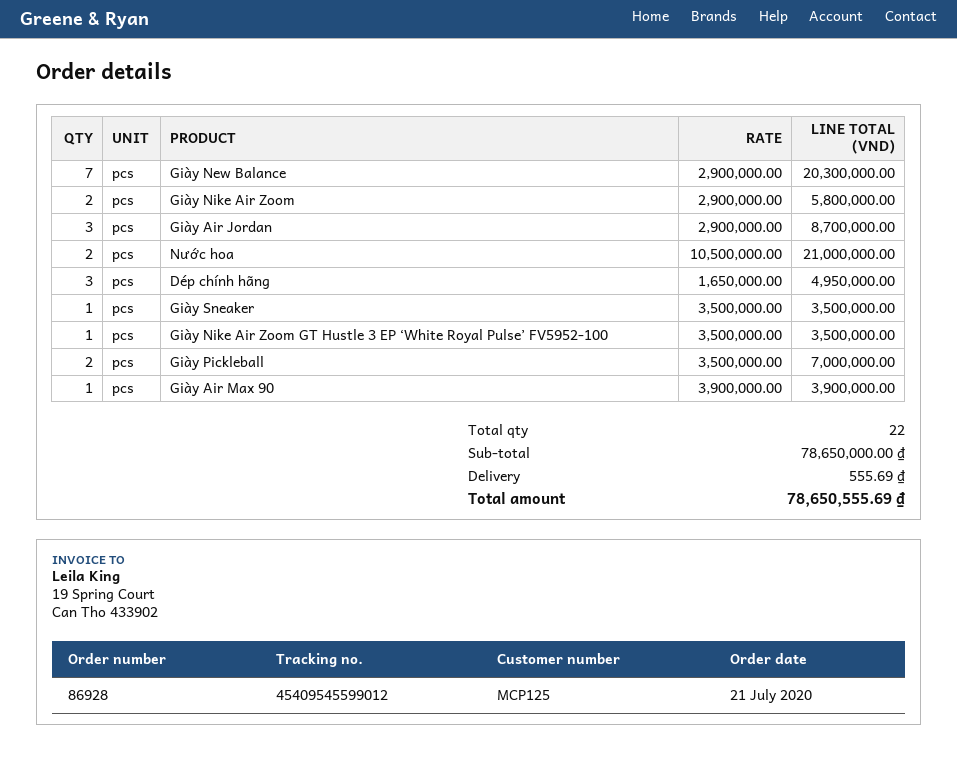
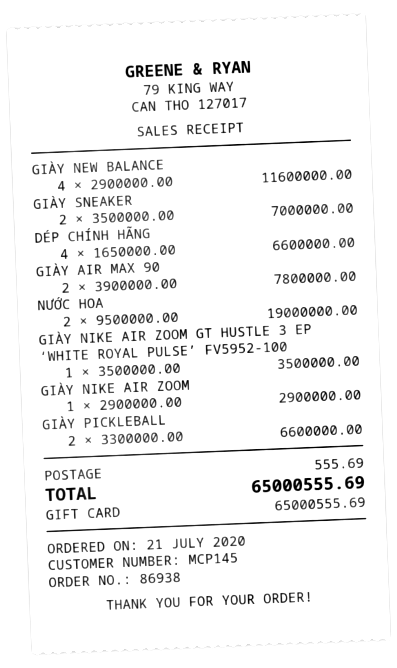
order number: 86928 -> 86938
customer number: MCP125 -> MCP145
Giày New Balance: 7 x 2900000.00 = 20300000.00 -> 4 x 2900000.00 = 11600000.00
Giày Nike Air Zoom: 2 x 2900000.00 = 5800000.00 -> 1 x 2900000.00 = 2900000.00
Giày Air Jordan: 3 x 2900000.00 = 8700000.00 -> none
Nước hoa: 2 x 10500000.00 = 21000000.00 -> 2 x 9500000.00 = 19000000.00
Dép chính hãng: 3 x 1650000.00 = 4950000.00 -> 4 x 1650000.00 = 6600000.00
Giày Sneaker: 1 x 3500000.00 = 3500000.00 -> 2 x 3500000.00 = 7000000.00
Giày Pickleball: 2 x 3500000.00 = 7000000.00 -> 2 x 3300000.00 = 6600000.00
Giày Air Max 90: 1 x 3900000.00 = 3900000.00 -> 2 x 3900000.00 = 7800000.00
total: 78650555.69 -> 65000555.69

